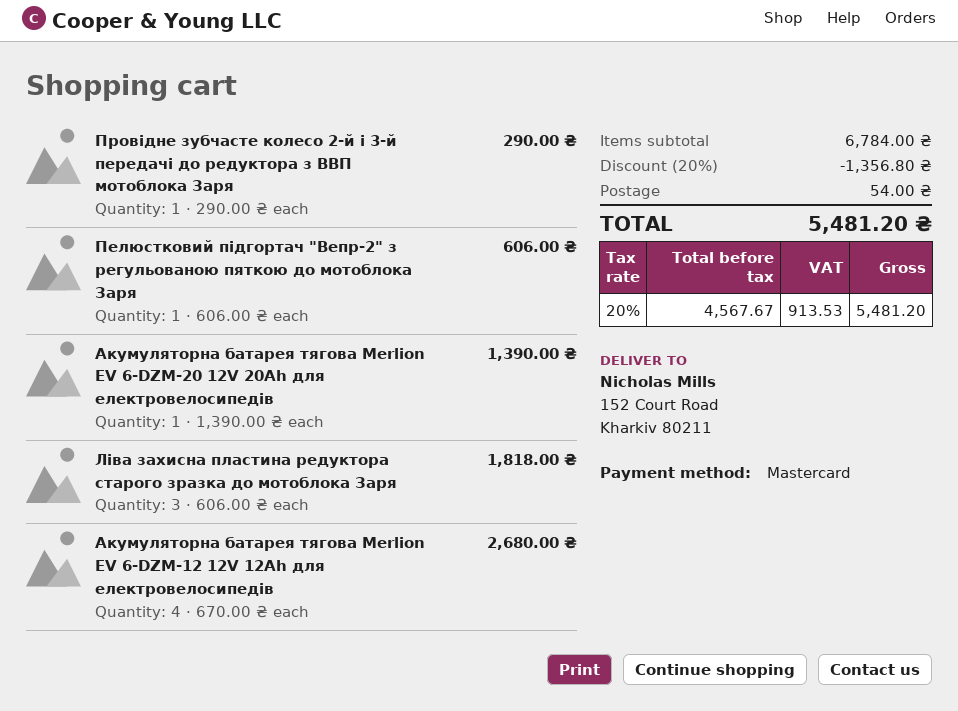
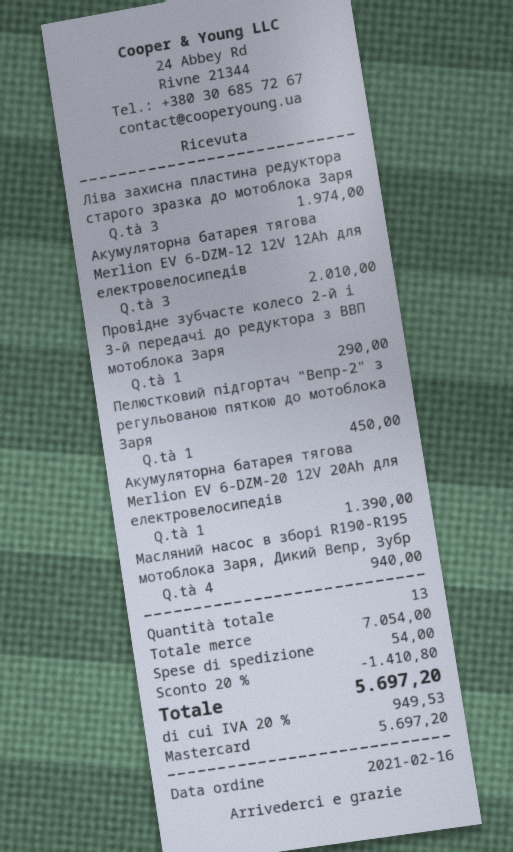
Пелюстковий підгортач "Вепр-2" з регульованою пяткою до мотоблока Заря: 1 for 606.00 -> 1 for 450.00
Ліва захисна пластина редуктора старого зразка до мотоблока Заря: 3 for 1818.00 -> 3 for 1974.00
Акумуляторна батарея тягова Merlion EV 6-DZM-12 12V 12Ah для електровелосипедів: 4 for 2680.00 -> 3 for 2010.00
Масляний насос в зборі R190-R195 мотоблока Заря, Дикий Вепр, Зубр: none -> 4 for 940.00
subtotal: 6784.00 -> 7054.00
discount: 20% = 1356.80 -> 20% = 1410.80
tax: 20% = 913.53 -> 20% = 949.53
total: 5481.20 -> 5697.20

